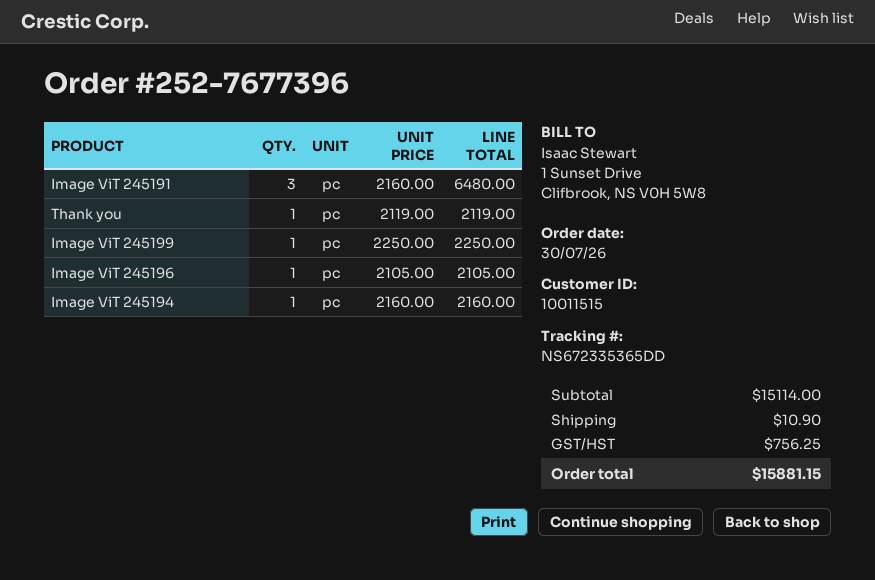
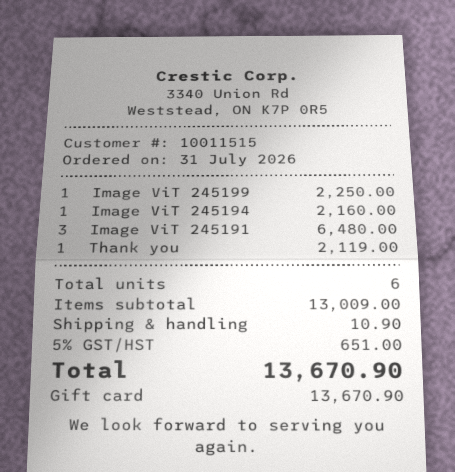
order date: 2026-07-30 -> 2026-07-31
Image ViT 245196: 1 for 2105.00 -> none
subtotal: 15114.00 -> 13009.00
tax: 756.25 -> 651.00
total: 15881.15 -> 13670.90

